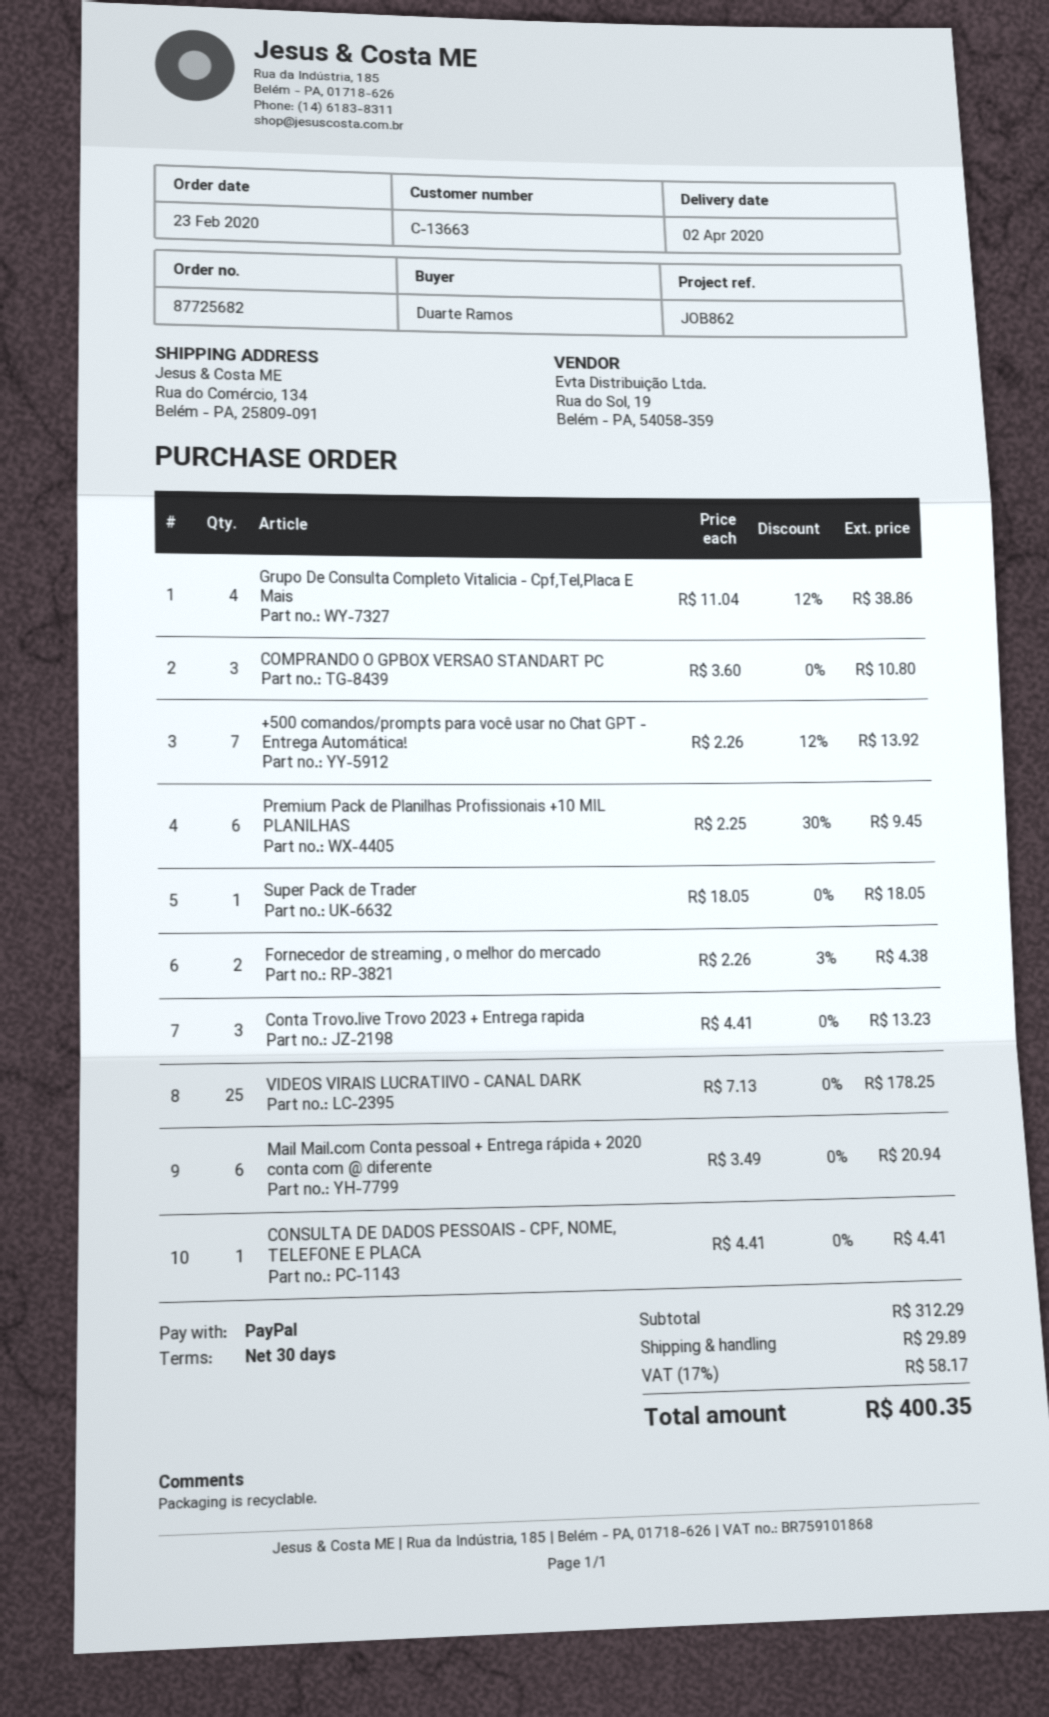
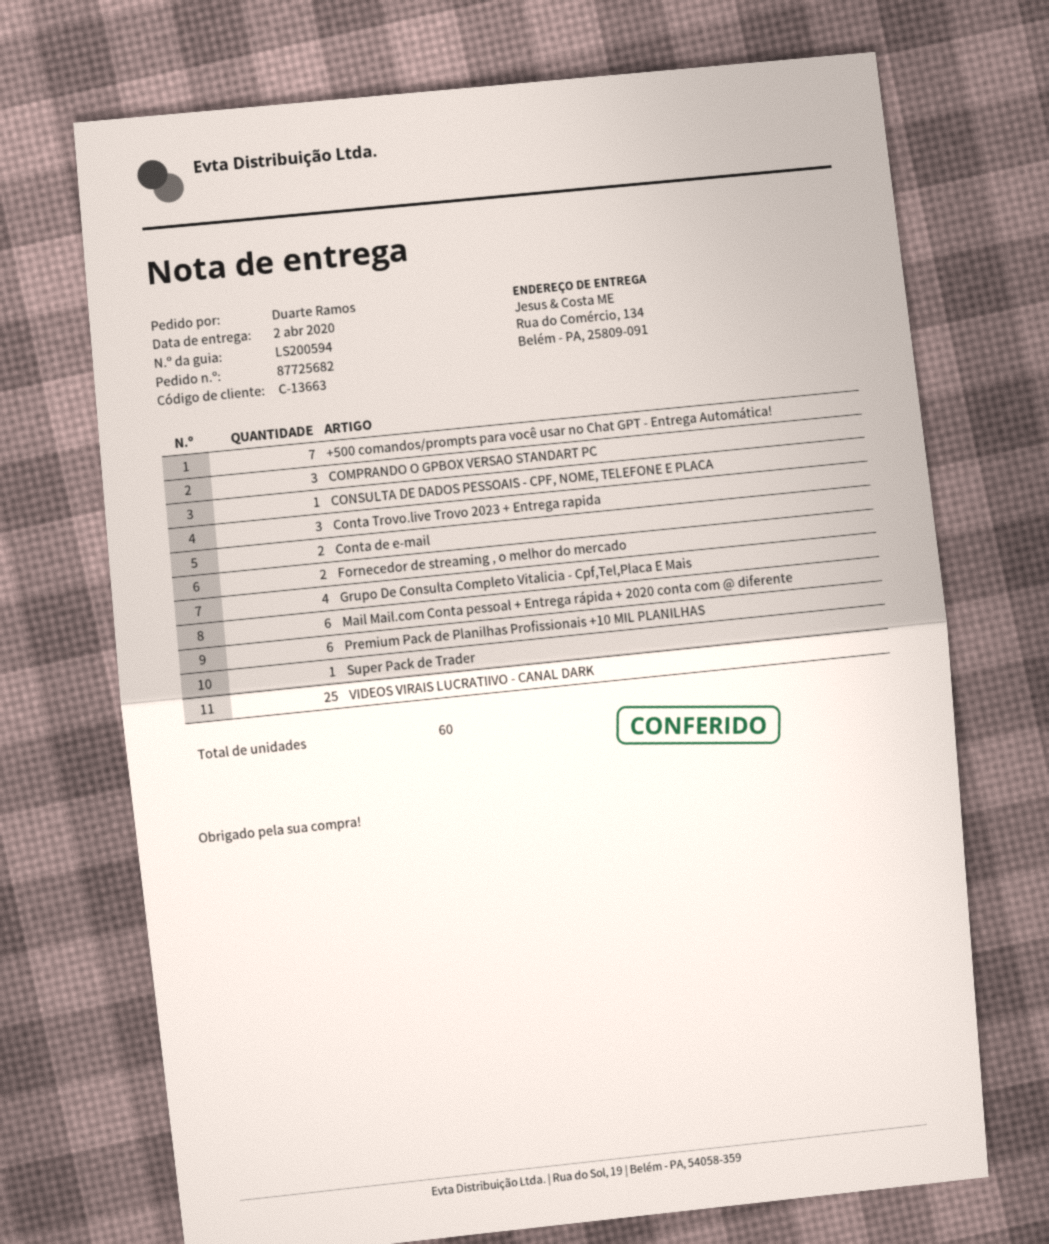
Conta de e-mail: none -> 2

